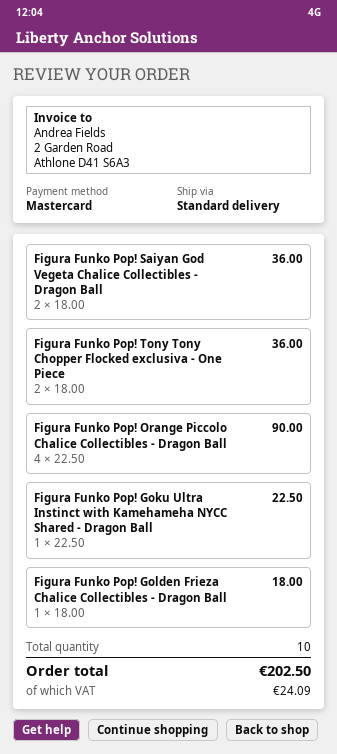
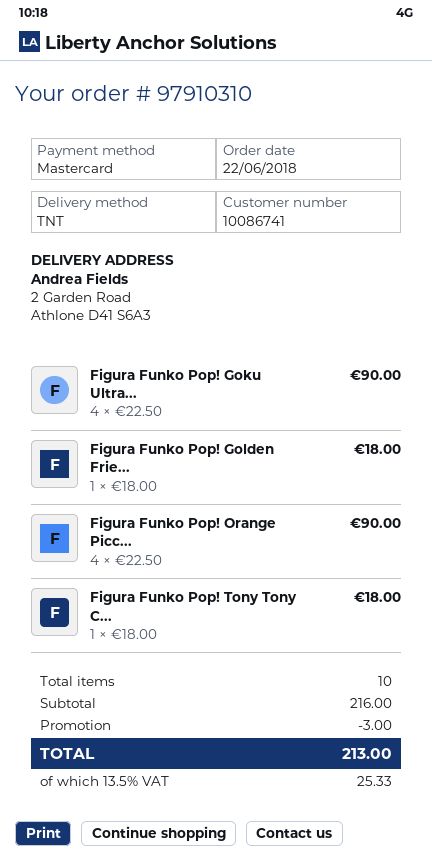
shipping method: standard -> TNT
Figura Funko Pop! Saiyan God Vegeta Chalice Collectibles - Dragon Ball: 2 x 18.00 = 36.00 -> none
Figura Funko Pop! Tony Tony Chopper Flocked exclusiva - One Piece: 2 x 18.00 = 36.00 -> 1 x 18.00 = 18.00
Figura Funko Pop! Goku Ultra Instinct with Kamehameha NYCC Shared - Dragon Ball: 1 x 22.50 = 22.50 -> 4 x 22.50 = 90.00
discount: none -> 3.00
tax: 24.09 -> 25.33
total: 202.50 -> 213.00

